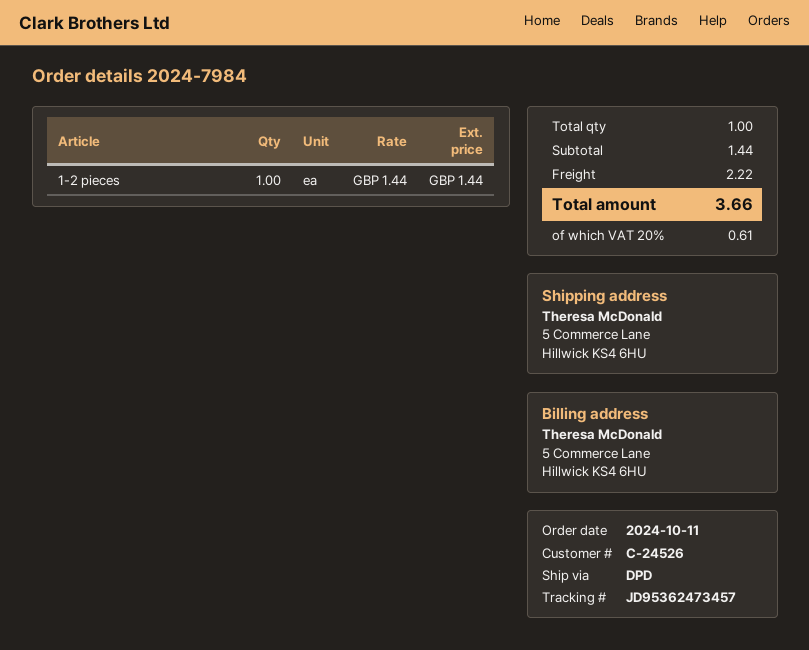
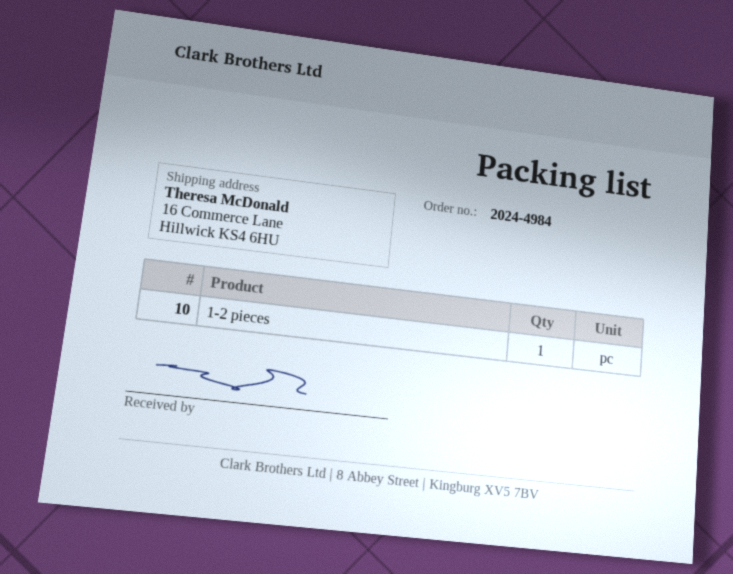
order number: 2024-7984 -> 2024-4984
ship to: 5 Commerce Lane, Hillwick KS4 6HU -> 16 Commerce Lane, Hillwick KS4 6HU

